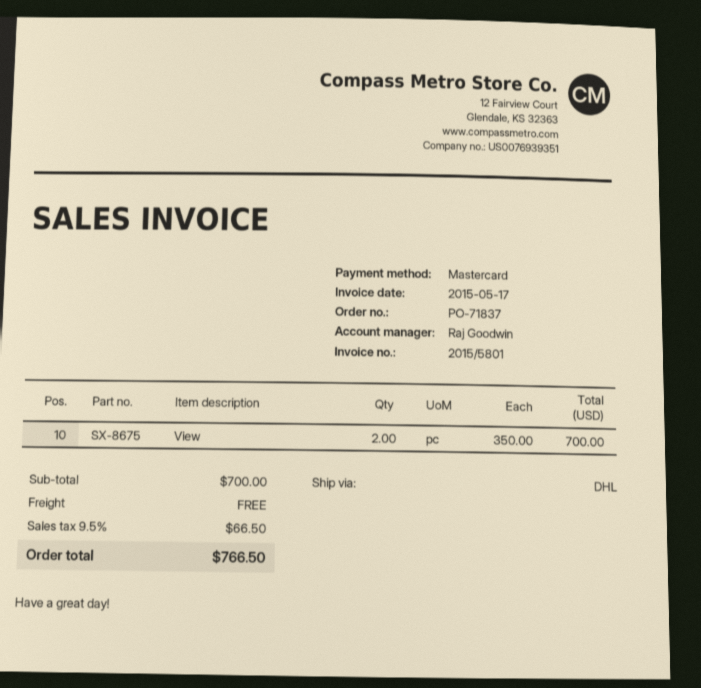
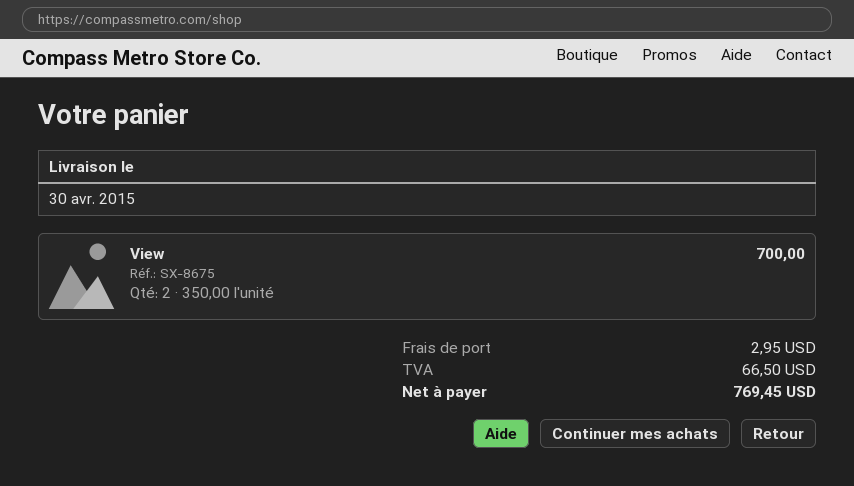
shipping: 0.00 -> 2.95
total: 766.50 -> 769.45

